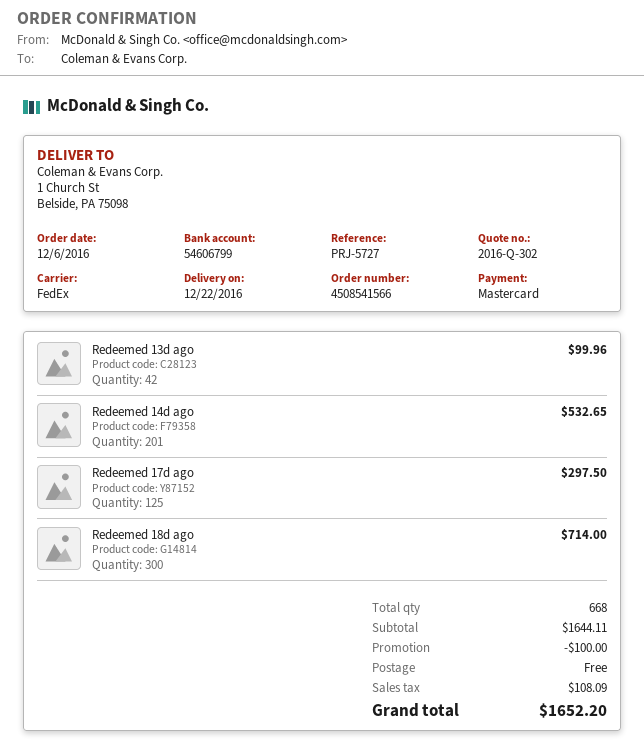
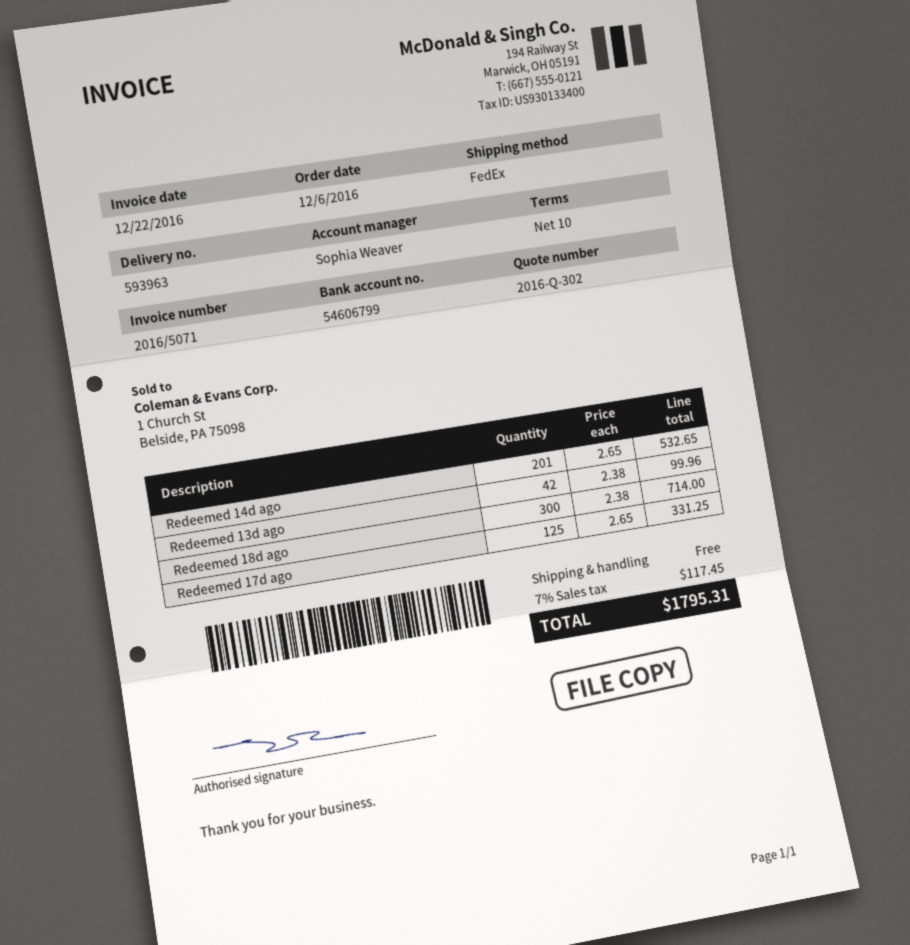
Redeemed 17d ago: 125 for 297.50 -> 125 for 331.25
discount: 100.00 -> none
tax: 108.09 -> 117.45
total: 1652.20 -> 1795.31

